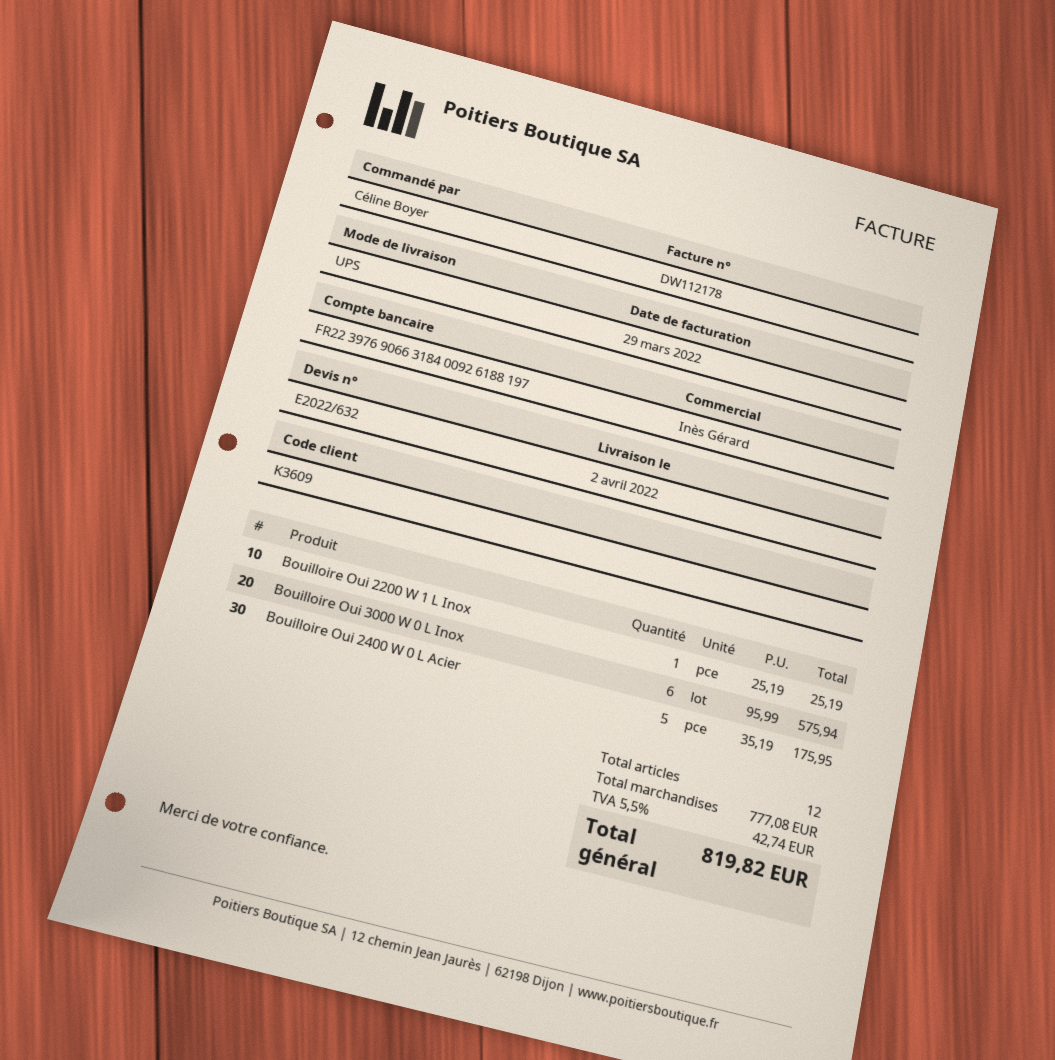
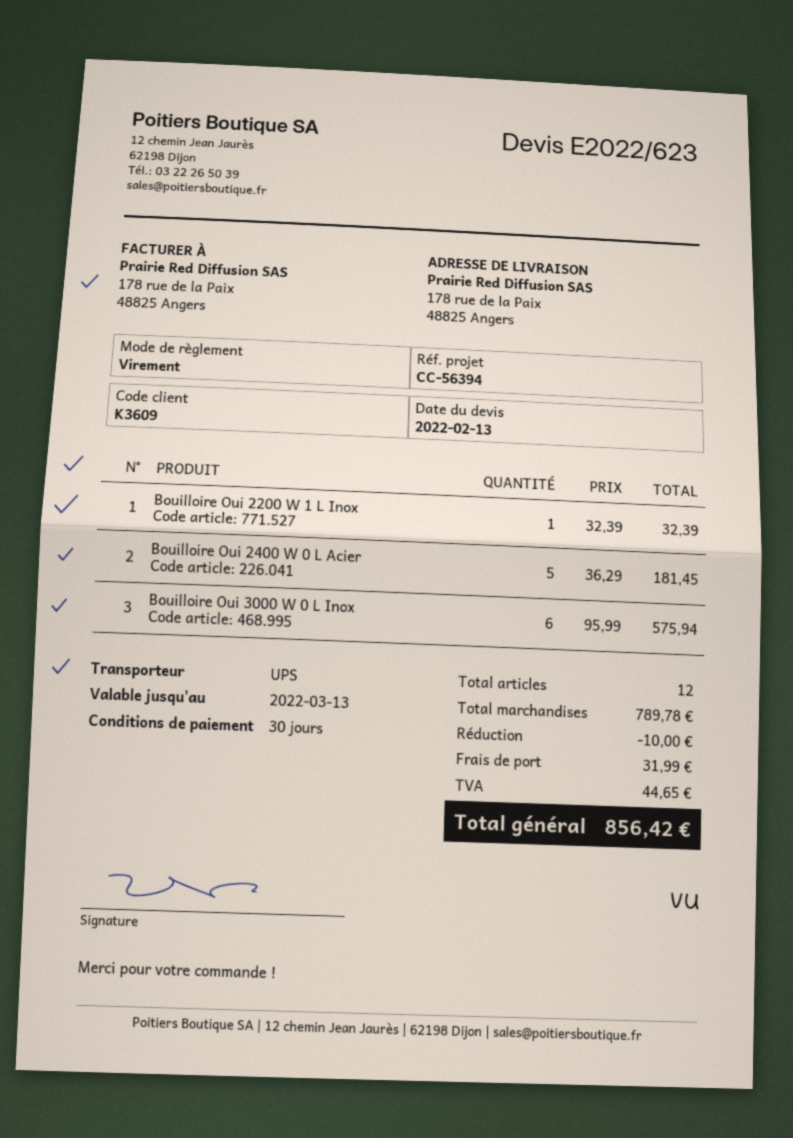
quote number: E2022/632 -> E2022/623
Bouilloire Oui 2200 W 1 L Inox: 1 x 25.19 = 25.19 -> 1 x 32.39 = 32.39
Bouilloire Oui 2400 W 0 L Acier: 5 x 35.19 = 175.95 -> 5 x 36.29 = 181.45
subtotal: 777.08 -> 789.78
discount: none -> 10.00
shipping: none -> 31.99
tax: 42.74 -> 44.65
total: 819.82 -> 856.42

